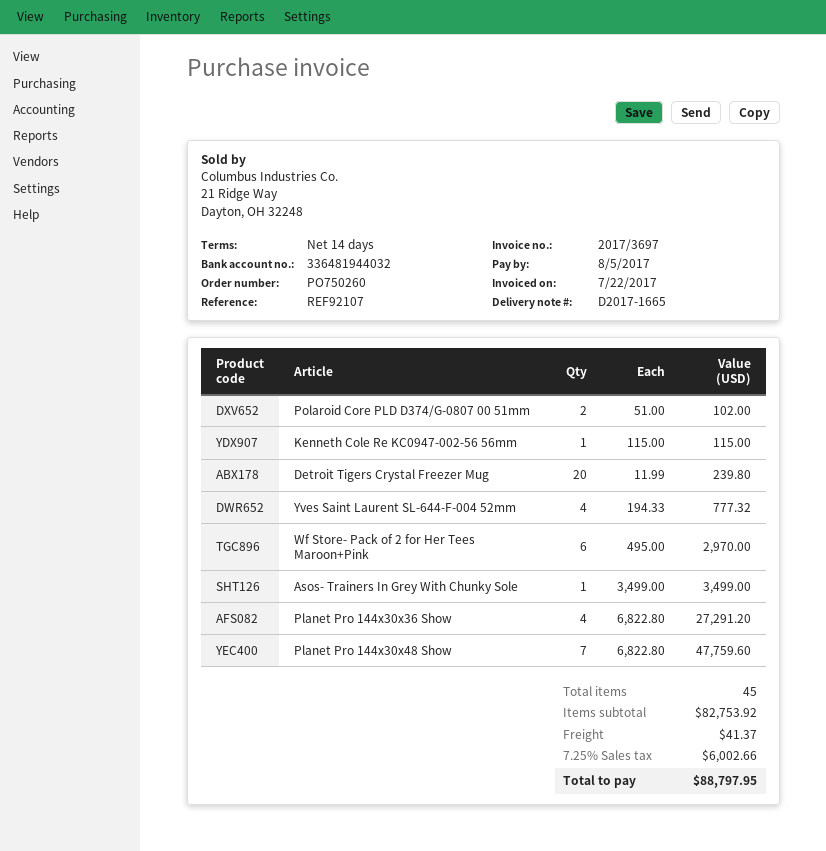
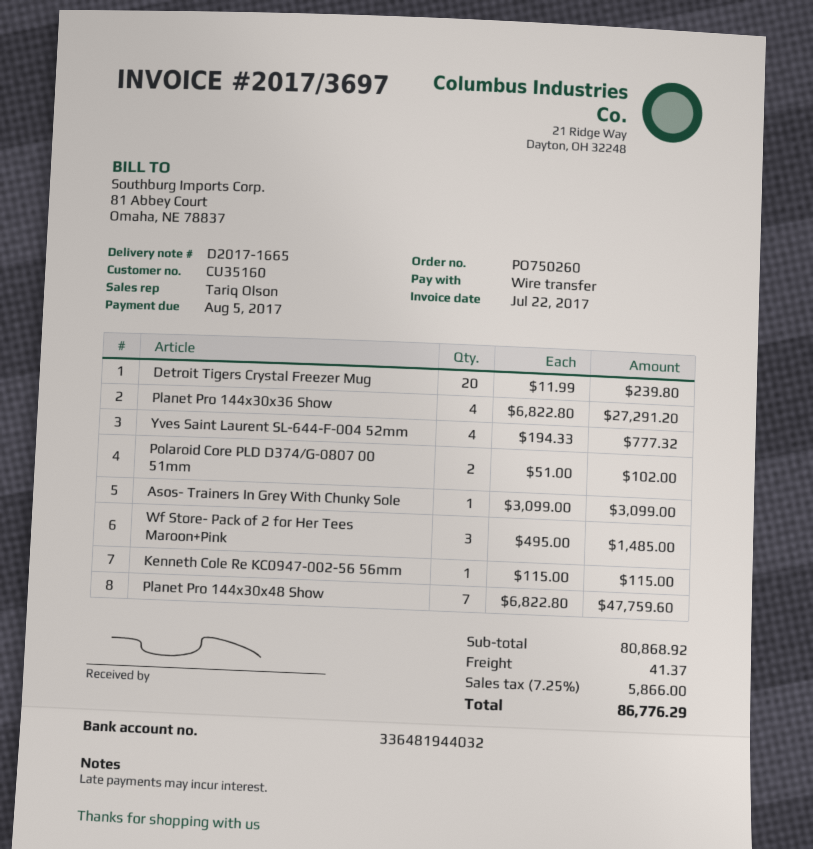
Wf Store- Pack of 2 for Her Tees Maroon+Pink: 6 x 495.00 = 2970.00 -> 3 x 495.00 = 1485.00
Asos- Trainers In Grey With Chunky Sole: 1 x 3499.00 = 3499.00 -> 1 x 3099.00 = 3099.00
subtotal: 82753.92 -> 80868.92
tax: 7.25% = 6002.66 -> 7.25% = 5866.00
total: 88797.95 -> 86776.29

